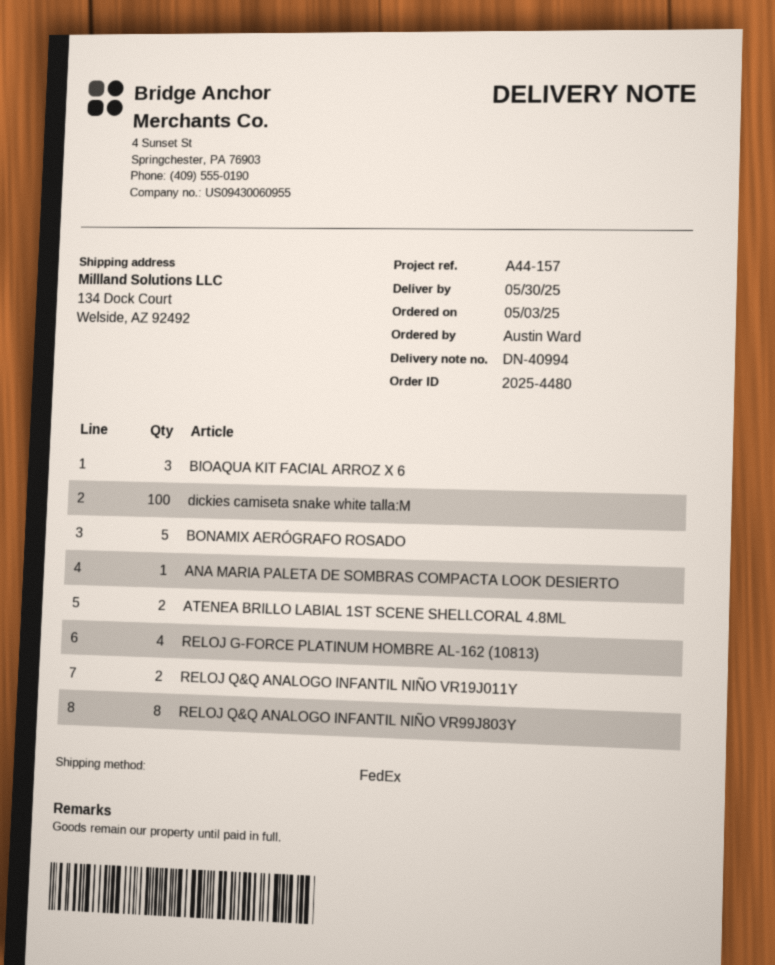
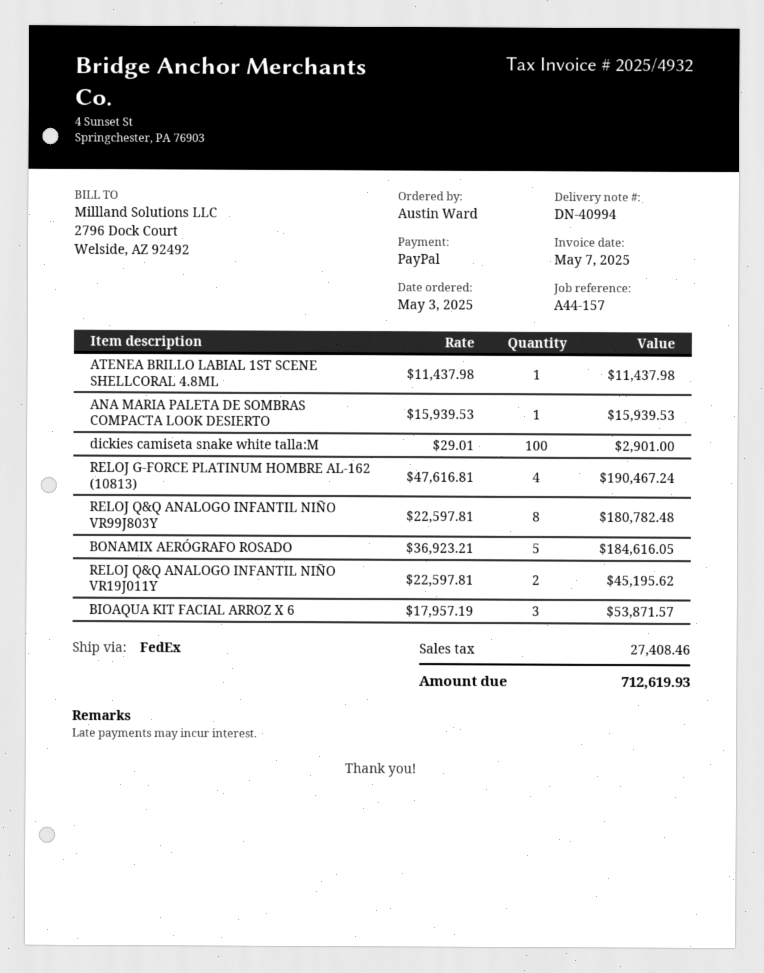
ATENEA BRILLO LABIAL 1ST SCENE SHELLCORAL 4.8ML: 2 -> 1

